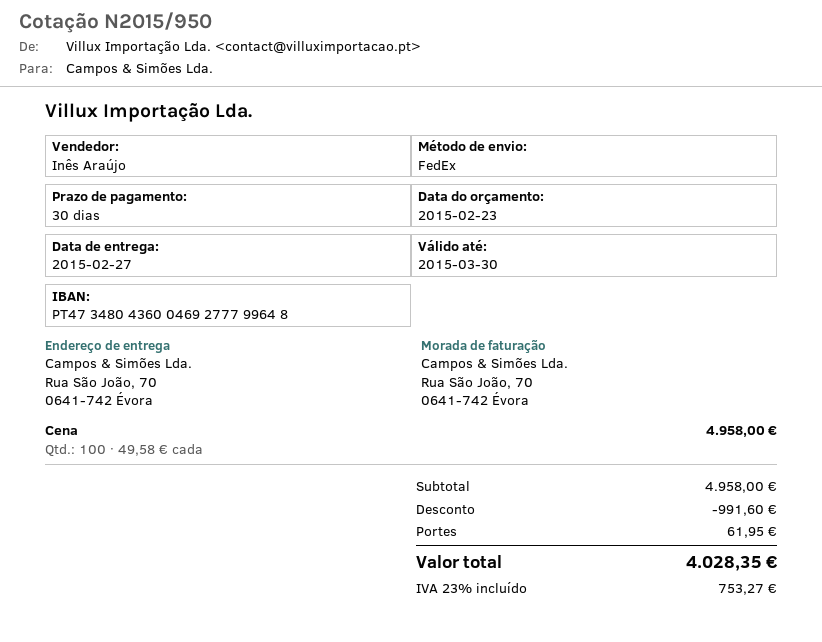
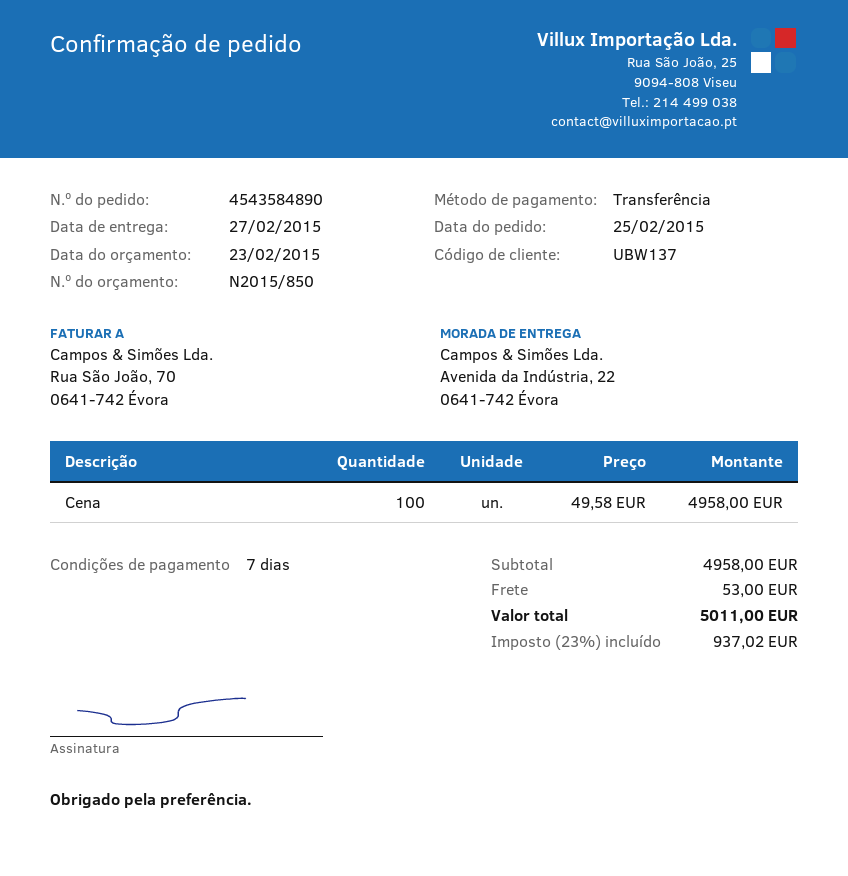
quote number: N2015/950 -> N2015/850
payment terms: 30 days -> 7 days
ship to: Rua São João, 70, 0641-742 Évora -> Avenida da Indústria, 22, 0641-742 Évora
discount: 991.60 -> none
shipping: 61.95 -> 53.00
tax: 23% = 753.27 -> 23% = 937.02
total: 4028.35 -> 5011.00

